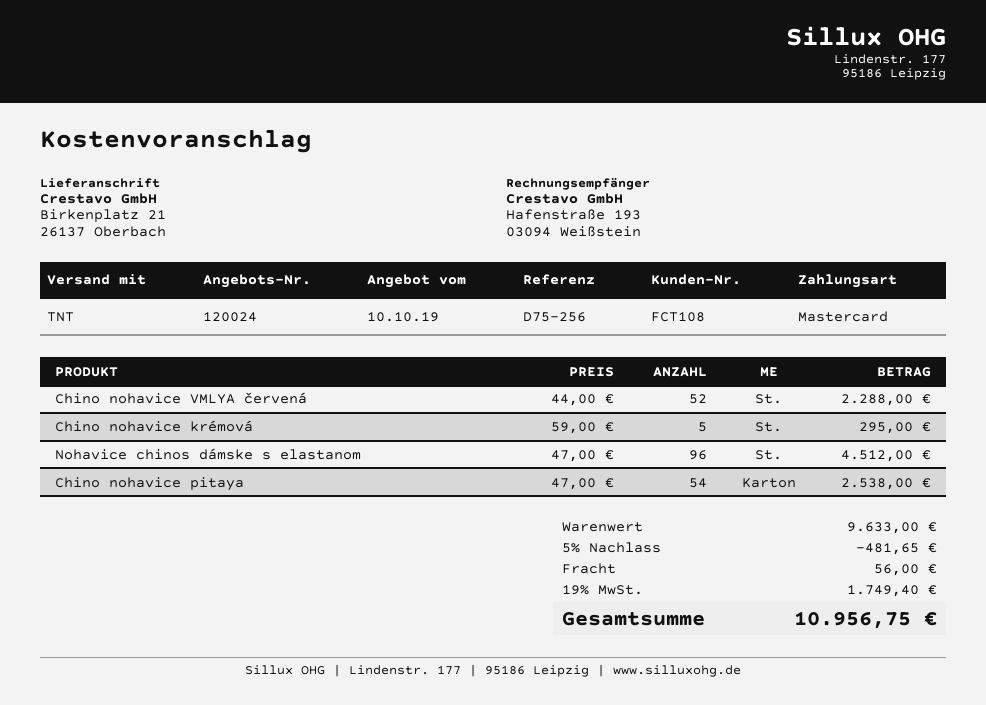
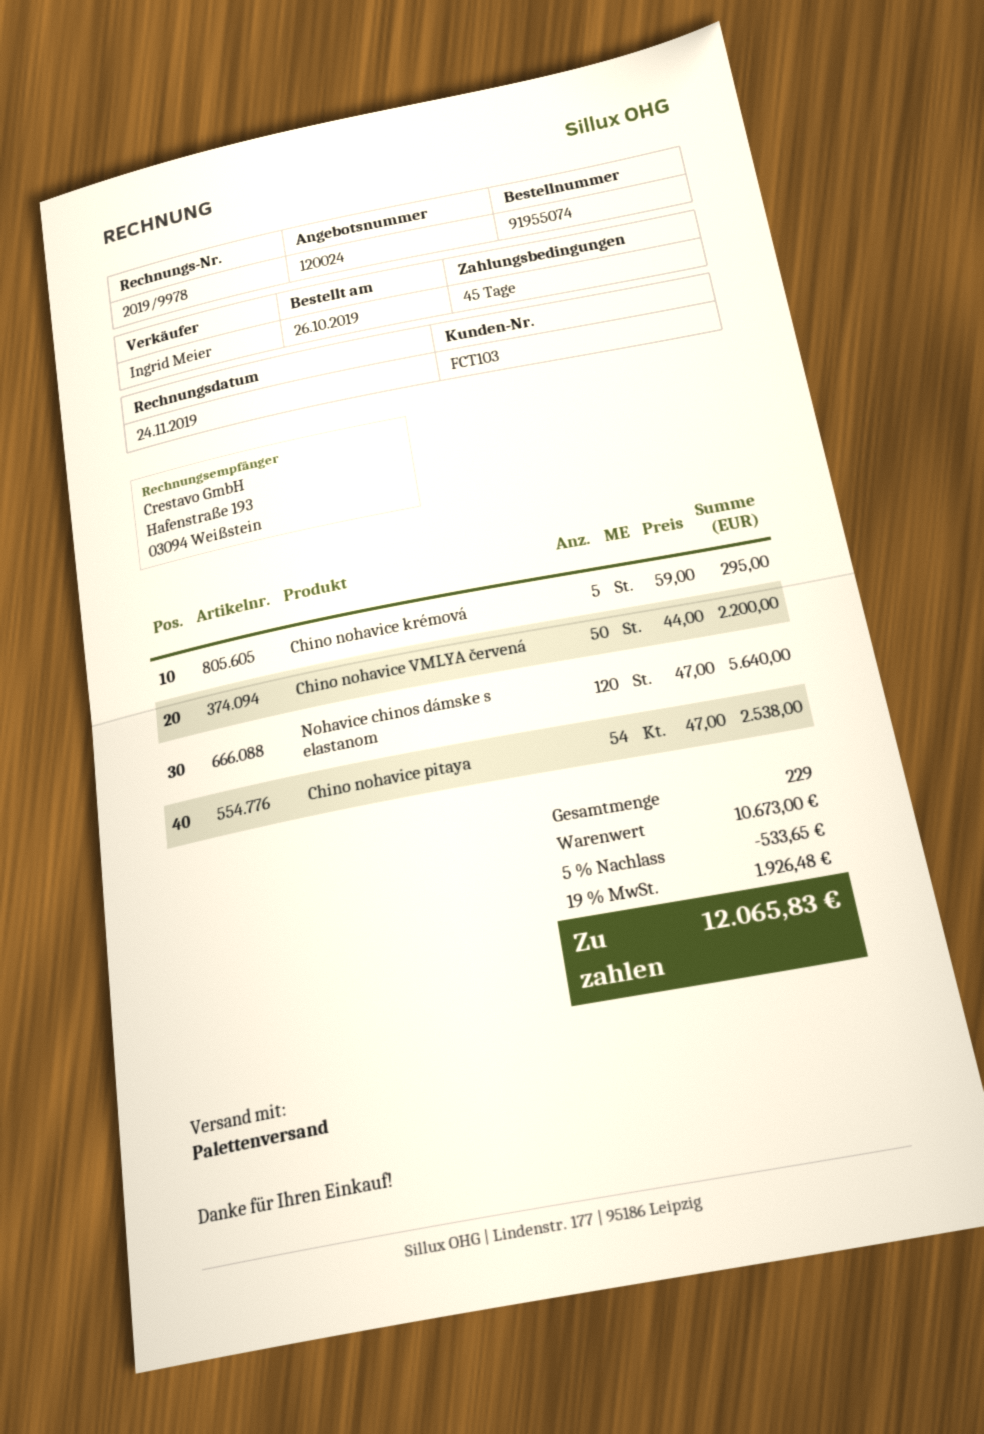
customer number: FCT108 -> FCT103
shipping method: TNT -> pallet freight
Chino nohavice VMLYA červená: 52 x 44.00 = 2288.00 -> 50 x 44.00 = 2200.00
Nohavice chinos dámske s elastanom: 96 x 47.00 = 4512.00 -> 120 x 47.00 = 5640.00
subtotal: 9633.00 -> 10673.00
discount: 5% = 481.65 -> 5% = 533.65
shipping: 56.00 -> none
tax: 19% = 1749.40 -> 19% = 1926.48
total: 10956.75 -> 12065.83

